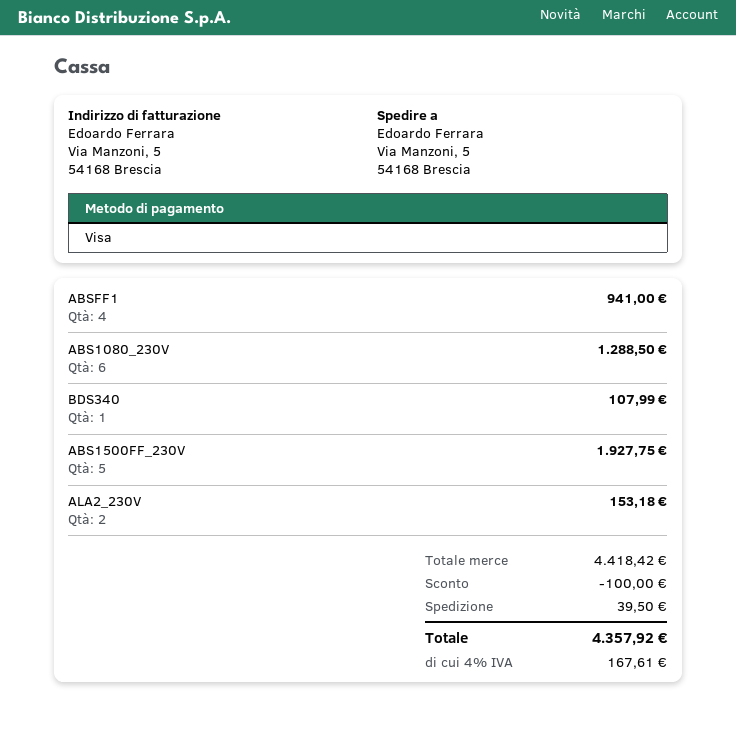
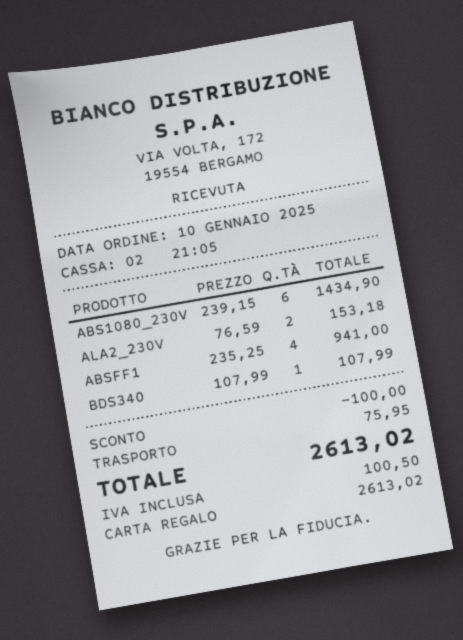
payment method: Visa -> gift card
ABS1080_230V: 6 for 1288.50 -> 6 for 1434.90
ABS1500FF_230V: 5 for 1927.75 -> none
shipping: 39.50 -> 75.95
tax: 167.61 -> 100.50
total: 4357.92 -> 2613.02

